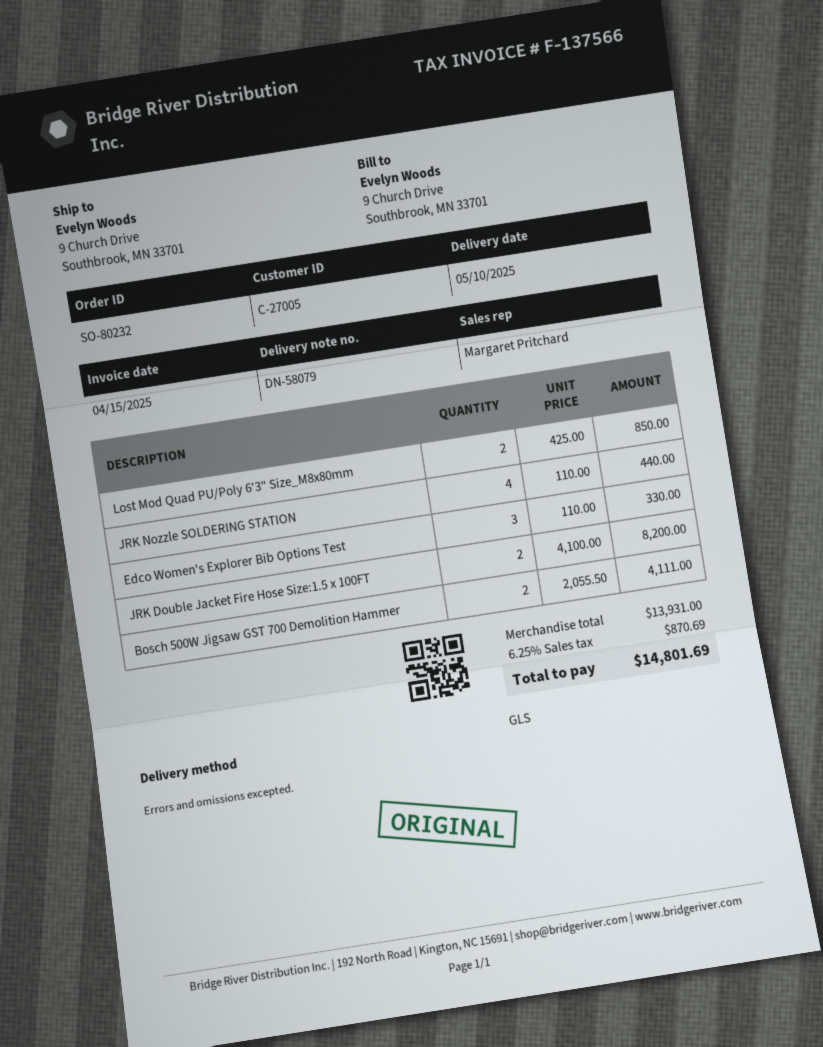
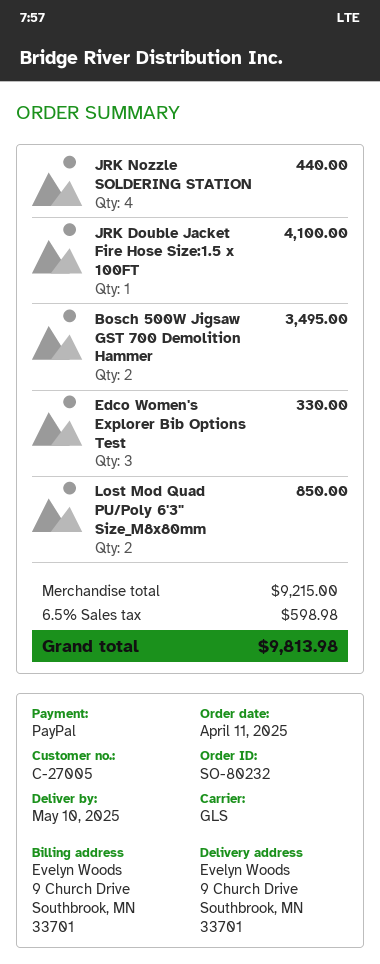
JRK Double Jacket Fire Hose Size:1.5 x 100FT: 2 for 8200.00 -> 1 for 4100.00
Bosch 500W Jigsaw GST 700 Demolition Hammer: 2 for 4111.00 -> 2 for 3495.00
subtotal: 13931.00 -> 9215.00
tax: 6.25% = 870.69 -> 6.5% = 598.98
total: 14801.69 -> 9813.98

